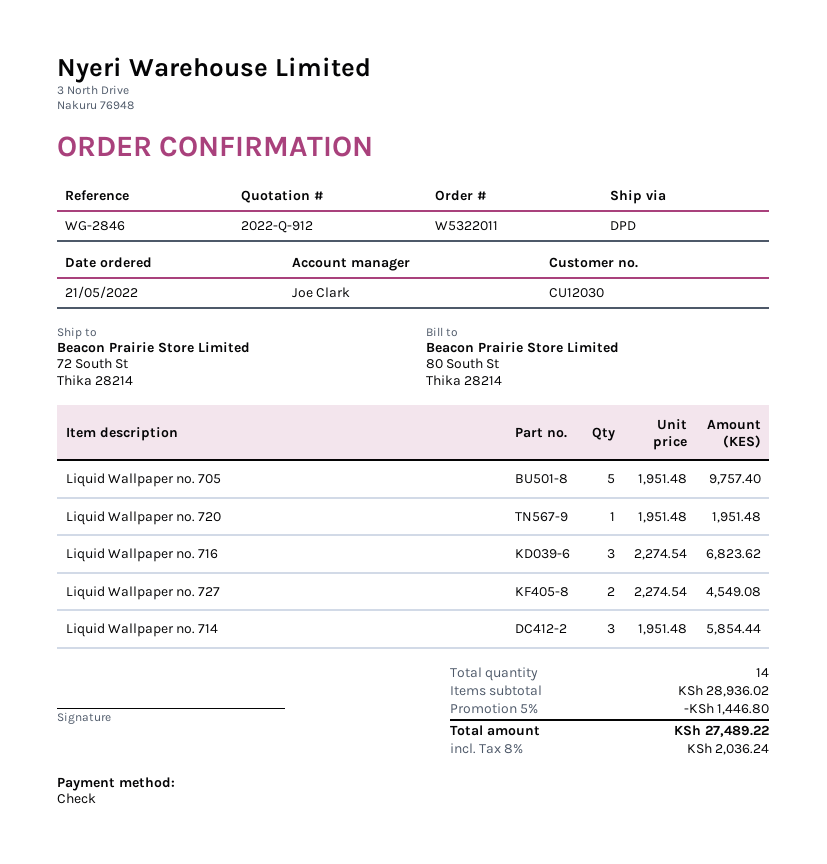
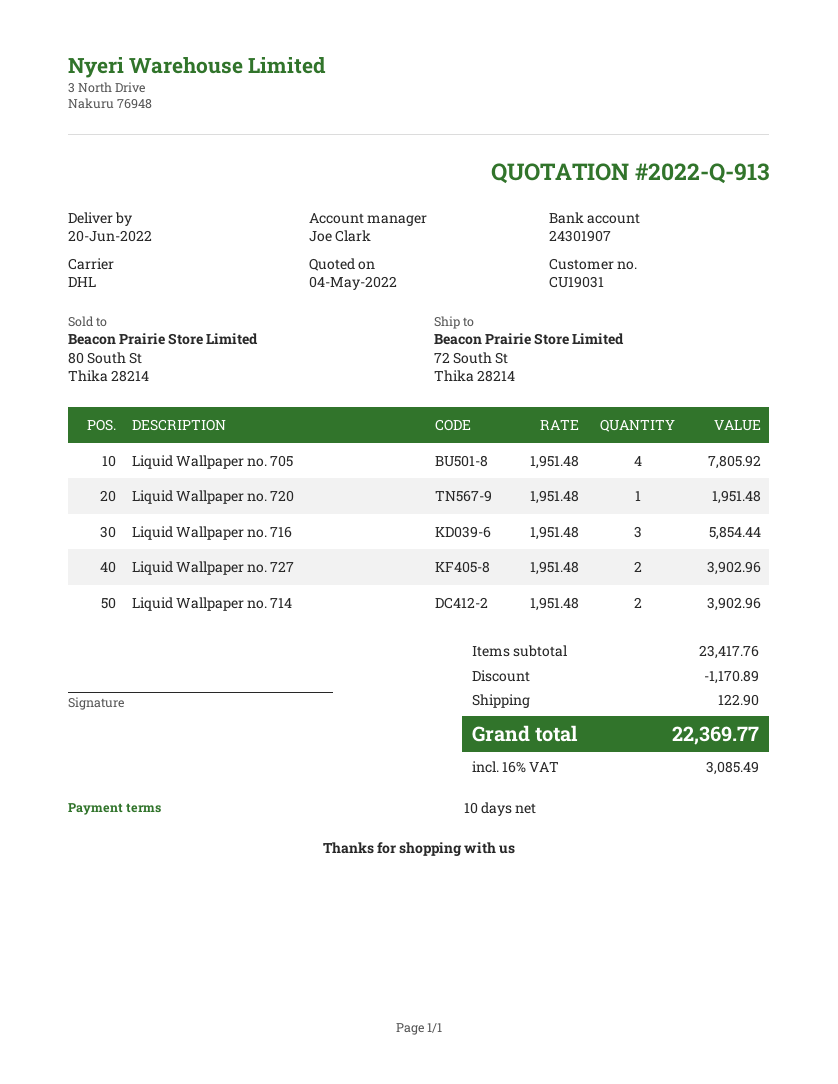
quote number: 2022-Q-912 -> 2022-Q-913
customer number: CU12030 -> CU19031
shipping method: DPD -> DHL
Liquid Wallpaper no. 705: 5 x 1951.48 = 9757.40 -> 4 x 1951.48 = 7805.92
Liquid Wallpaper no. 716: 3 x 2274.54 = 6823.62 -> 3 x 1951.48 = 5854.44
Liquid Wallpaper no. 727: 2 x 2274.54 = 4549.08 -> 2 x 1951.48 = 3902.96
Liquid Wallpaper no. 714: 3 x 1951.48 = 5854.44 -> 2 x 1951.48 = 3902.96
subtotal: 28936.02 -> 23417.76
discount: 1446.80 -> 1170.89
shipping: none -> 122.90
tax: 8% = 2036.24 -> 16% = 3085.49
total: 27489.22 -> 22369.77

